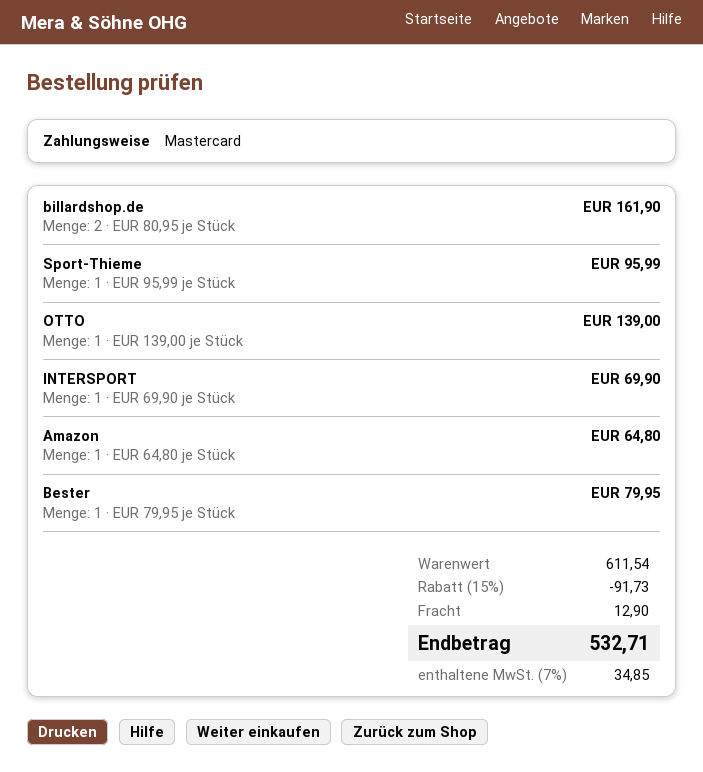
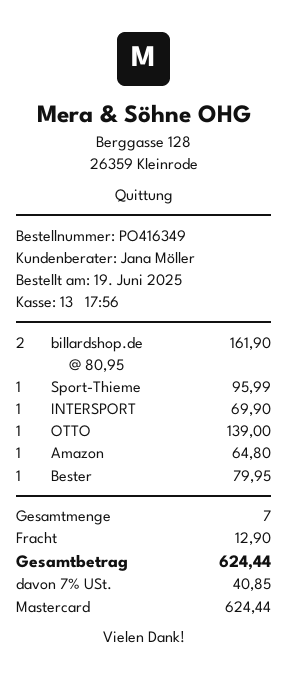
discount: 15% = 91.73 -> none
tax: 7% = 34.85 -> 7% = 40.85
total: 532.71 -> 624.44

